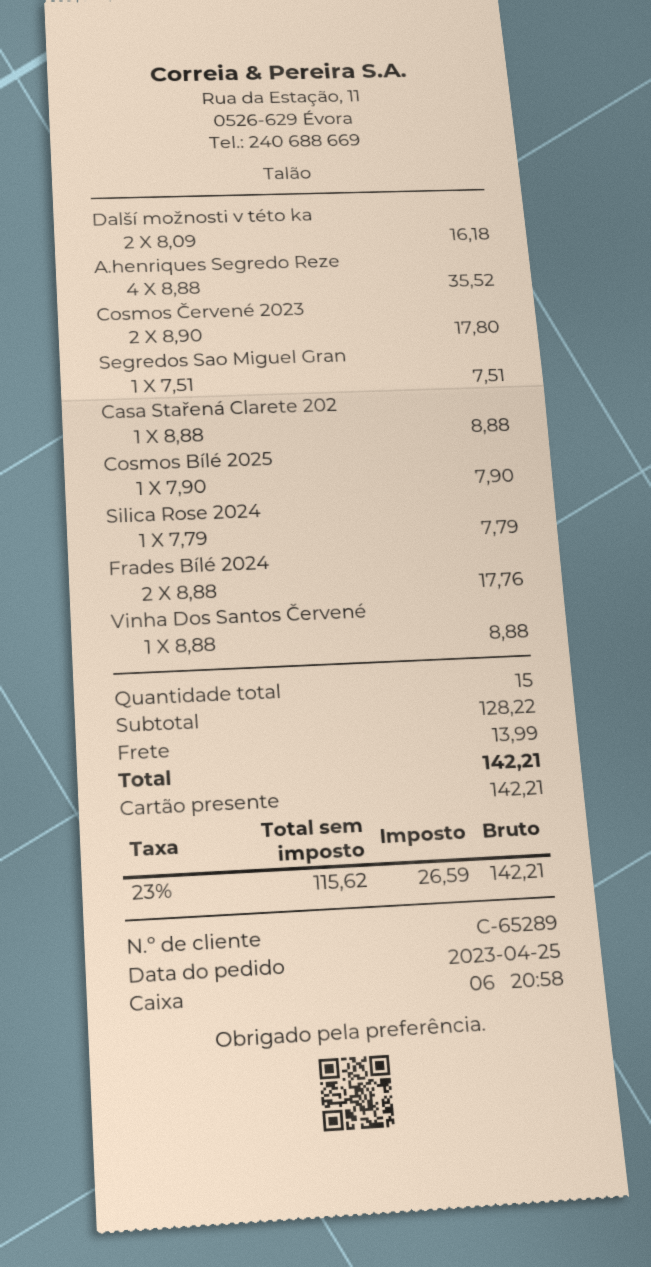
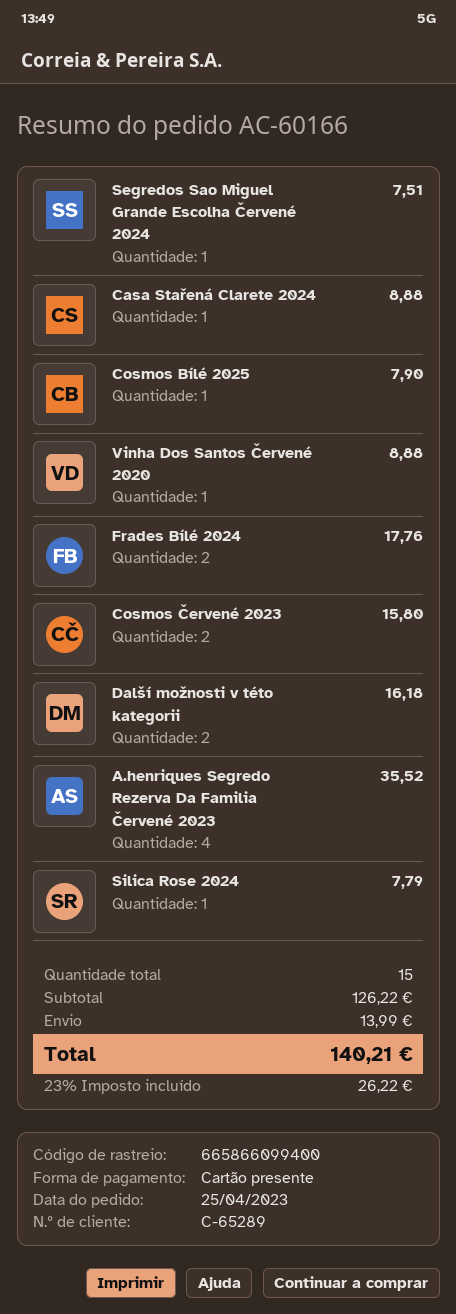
Cosmos Červené 2023: 2 for 17.80 -> 2 for 15.80
subtotal: 128.22 -> 126.22
tax: 23% = 26.59 -> 23% = 26.22
total: 142.21 -> 140.21

